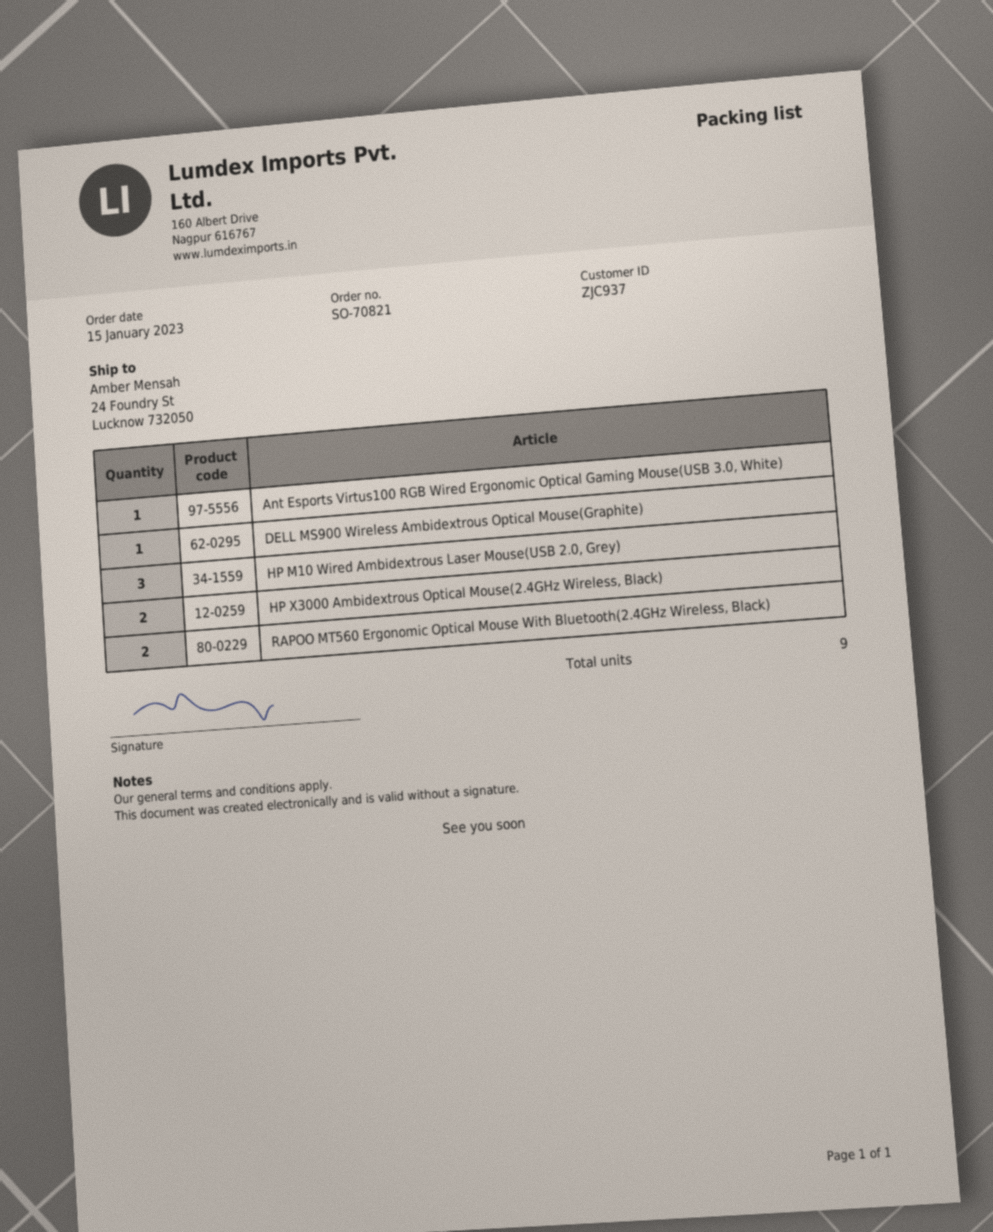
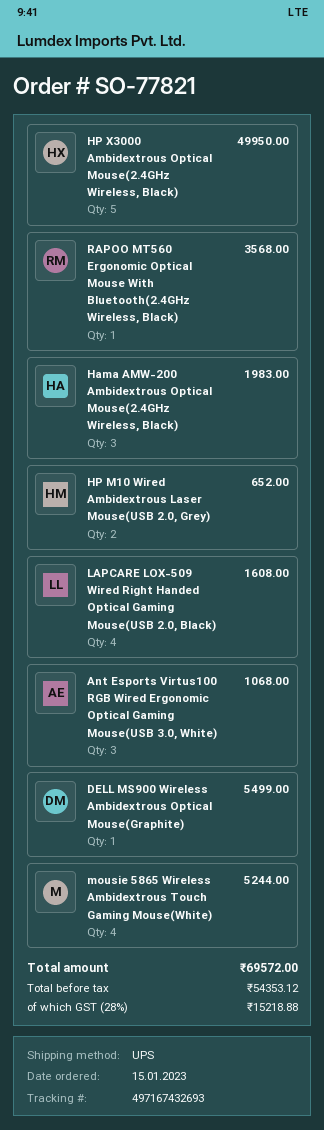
order number: SO-70821 -> SO-77821
Ant Esports Virtus100 RGB Wired Ergonomic Optical Gaming Mouse(USB 3.0, White): 1 -> 3
HP M10 Wired Ambidextrous Laser Mouse(USB 2.0, Grey): 3 -> 2
HP X3000 Ambidextrous Optical Mouse(2.4GHz Wireless, Black): 2 -> 5
RAPOO MT560 Ergonomic Optical Mouse With Bluetooth(2.4GHz Wireless, Black): 2 -> 1
Hama AMW-200 Ambidextrous Optical Mouse(2.4GHz Wireless, Black): none -> 3
LAPCARE LOX-509 Wired Right Handed Optical Gaming Mouse(USB 2.0, Black): none -> 4
mousie 5865 Wireless Ambidextrous Touch Gaming Mouse(White): none -> 4

